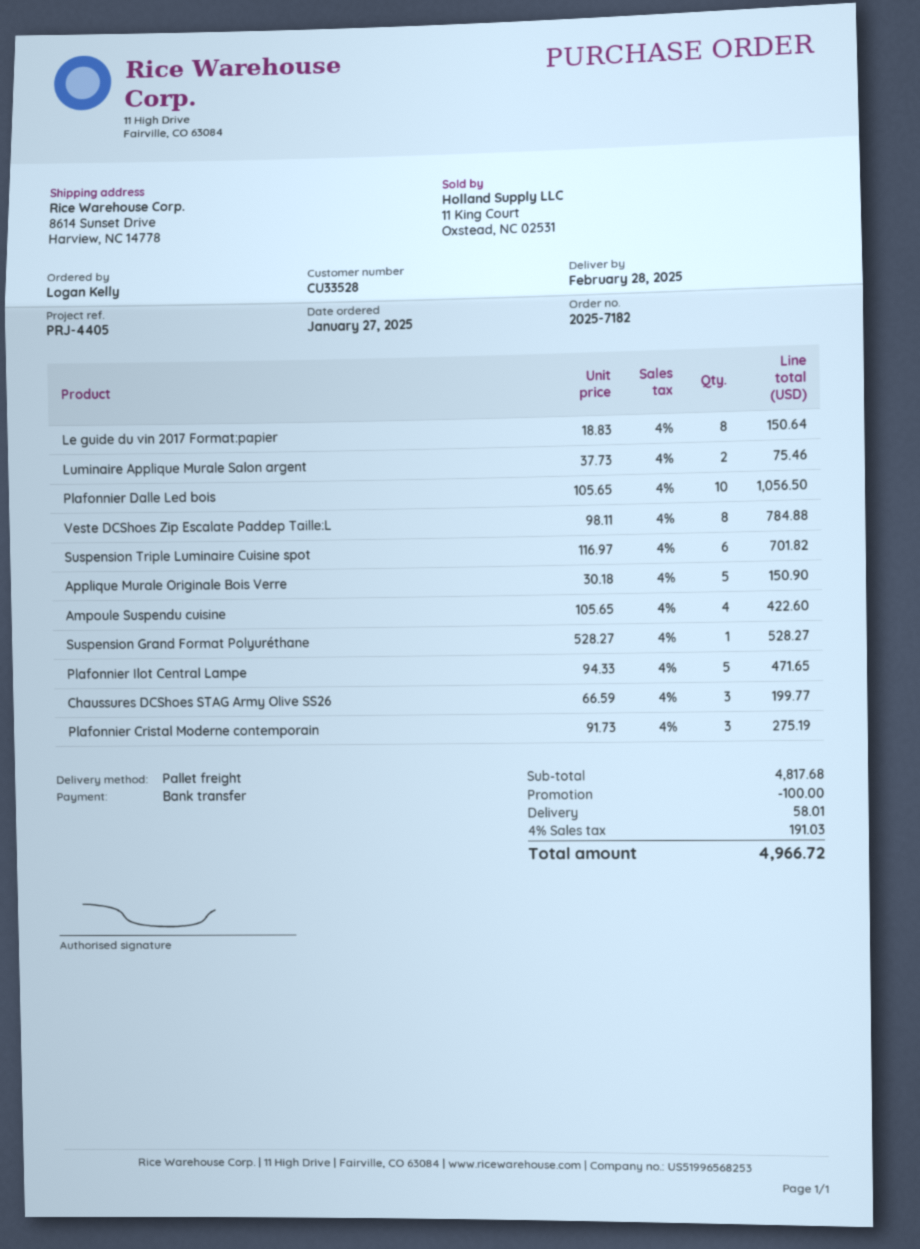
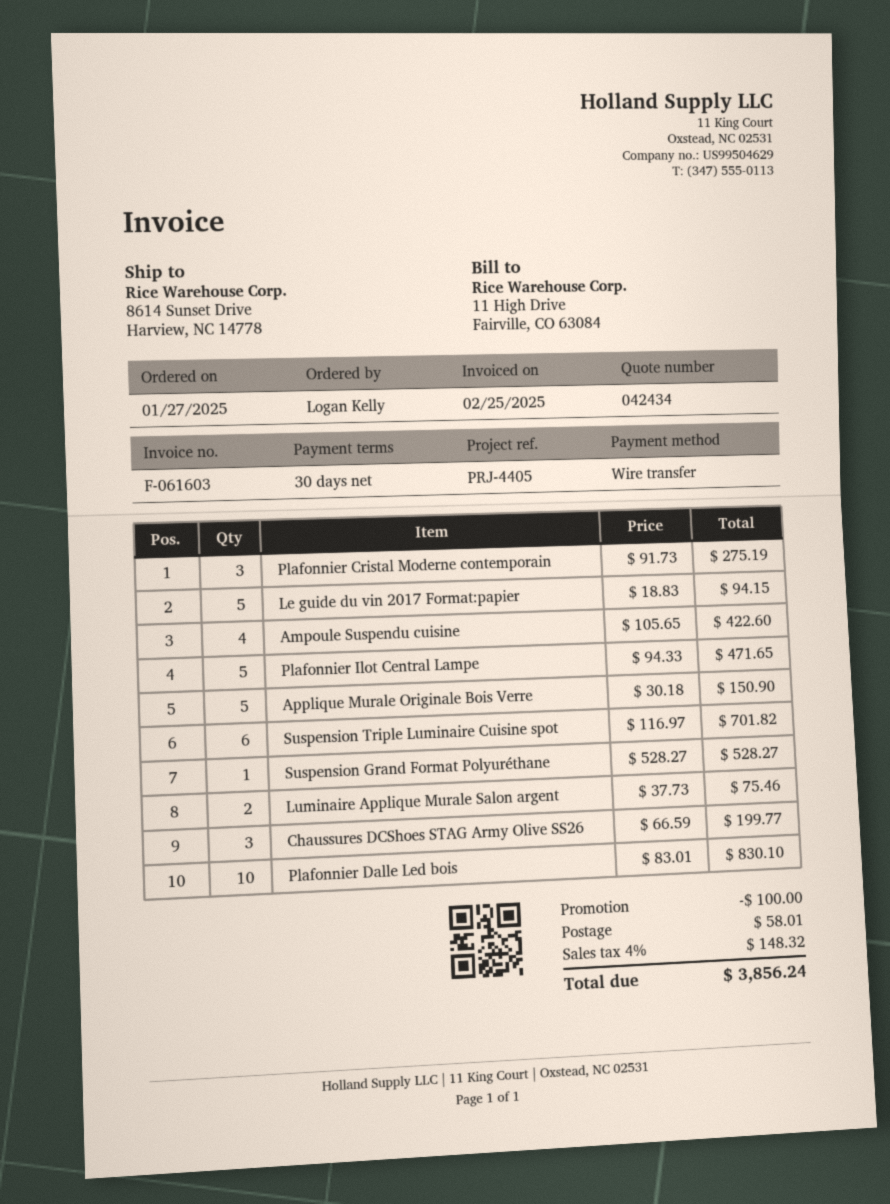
Le guide du vin 2017 Format:papier: 8 x 18.83 = 150.64 -> 5 x 18.83 = 94.15
Plafonnier Dalle Led bois: 10 x 105.65 = 1056.50 -> 10 x 83.01 = 830.10
Veste DCShoes Zip Escalate Paddep Taille:L: 8 x 98.11 = 784.88 -> none
tax: 4% = 191.03 -> 4% = 148.32
total: 4966.72 -> 3856.24

